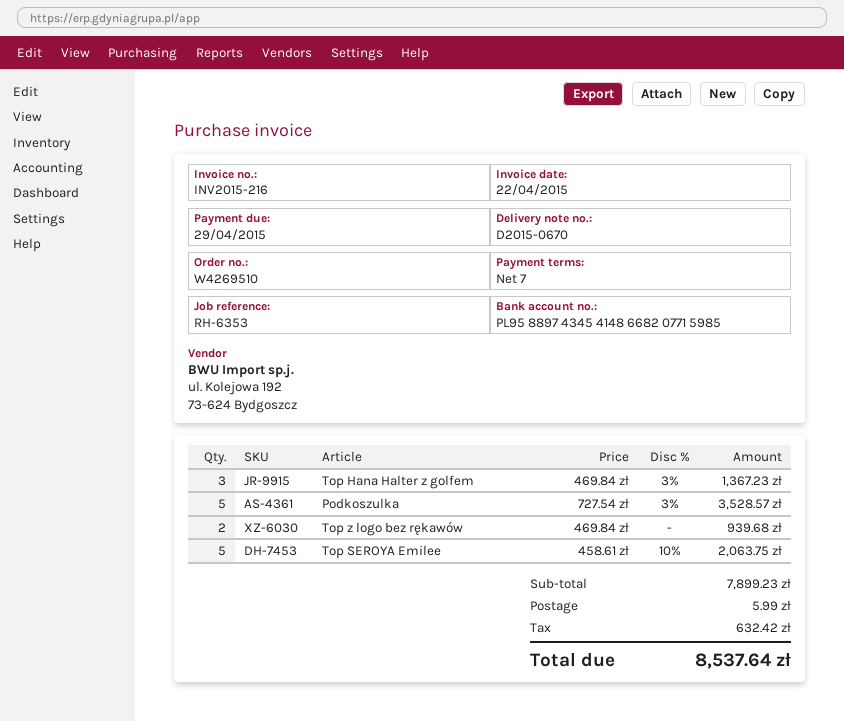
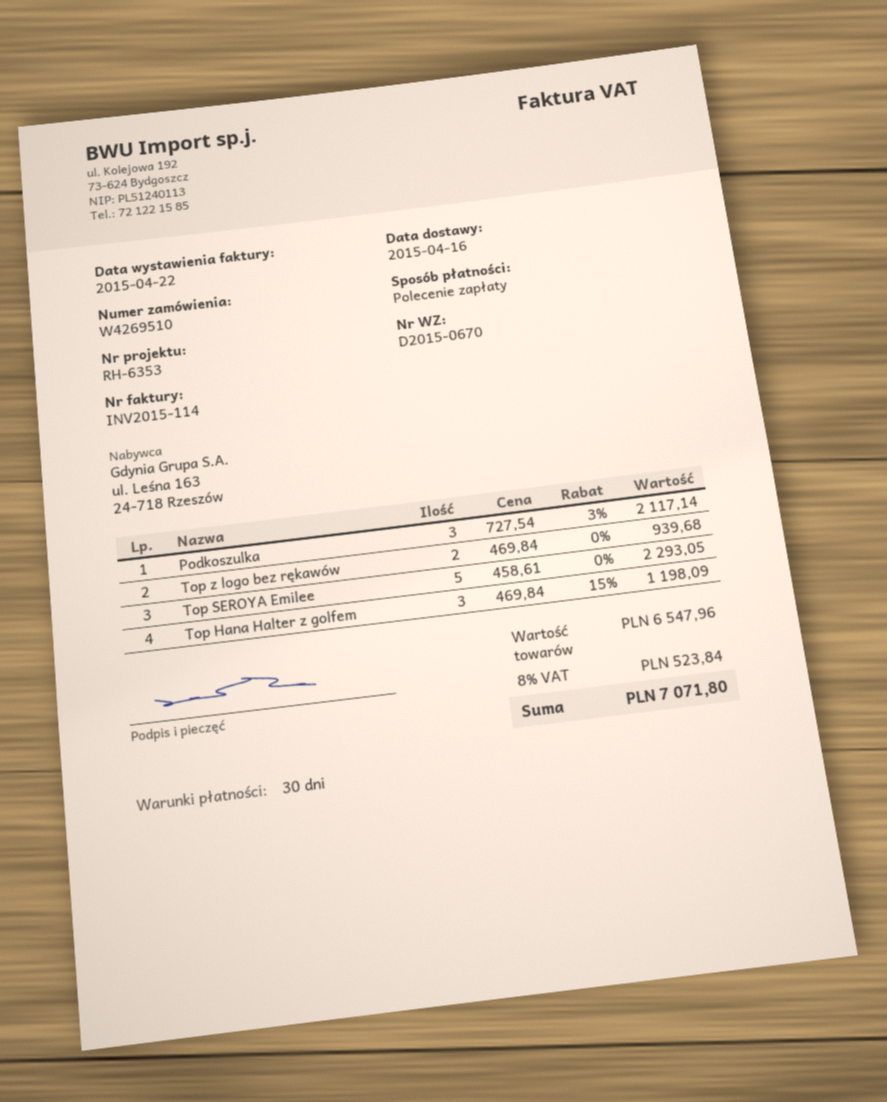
invoice number: INV2015-216 -> INV2015-114
payment terms: 7 days -> 30 days
Top Hana Halter z golfem: 3 x 469.84 - 3% = 1367.23 -> 3 x 469.84 - 15% = 1198.09
Podkoszulka: 5 x 727.54 - 3% = 3528.57 -> 3 x 727.54 - 3% = 2117.14
Top SEROYA Emilee: 5 x 458.61 - 10% = 2063.75 -> 5 x 458.61 = 2293.05
subtotal: 7899.23 -> 6547.96
shipping: 5.99 -> none
tax: 632.42 -> 523.84
total: 8537.64 -> 7071.80

